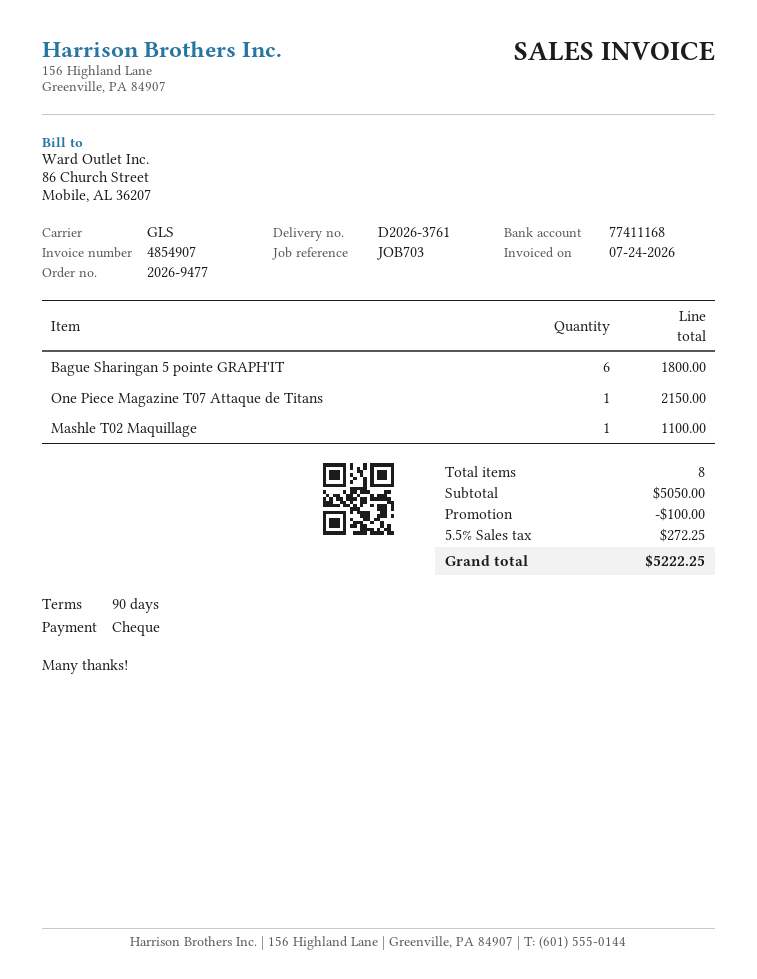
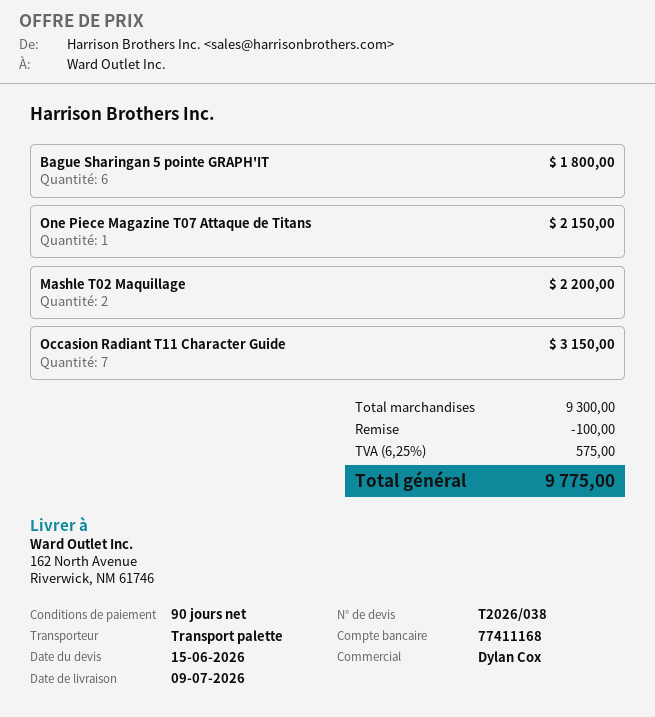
shipping method: GLS -> pallet freight
Mashle T02 Maquillage: 1 for 1100.00 -> 2 for 2200.00
Occasion Radiant T11 Character Guide: none -> 7 for 3150.00
subtotal: 5050.00 -> 9300.00
tax: 5.5% = 272.25 -> 6.25% = 575.00
total: 5222.25 -> 9775.00

